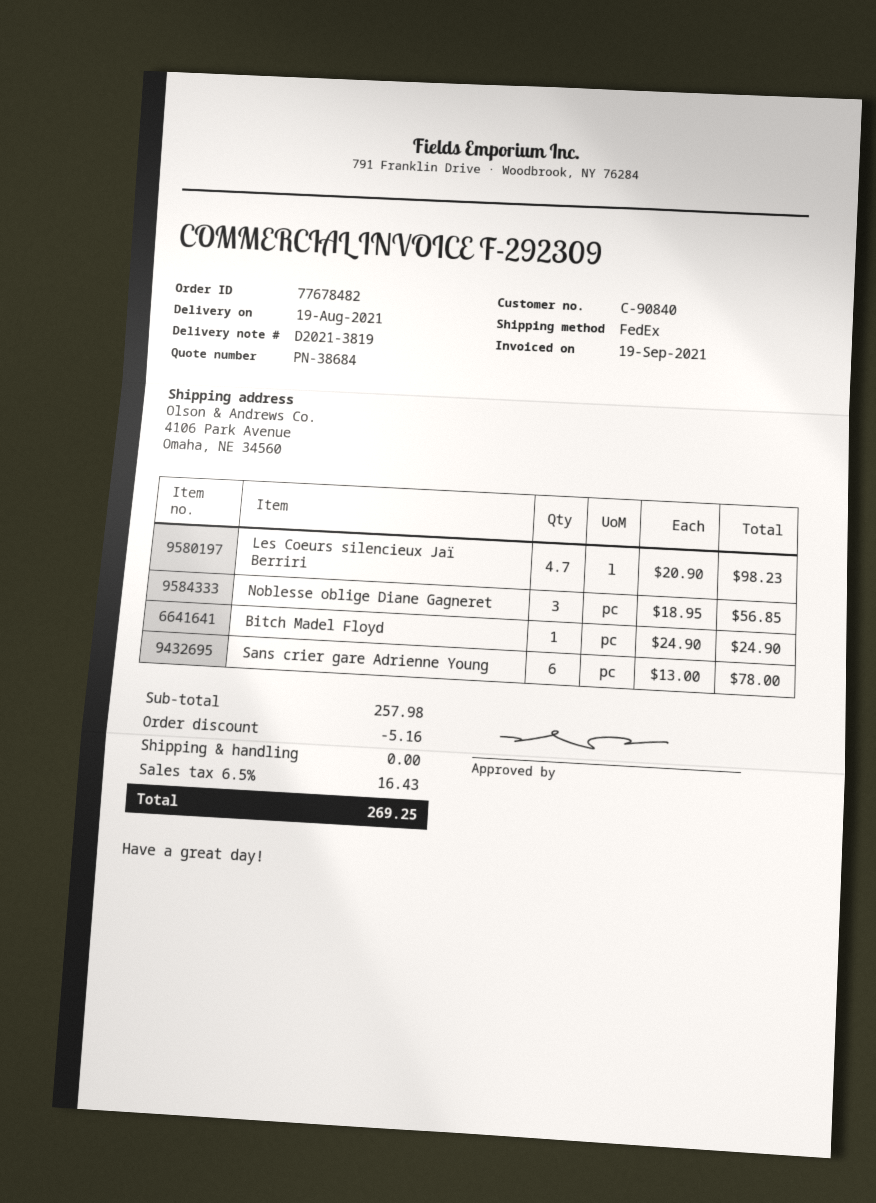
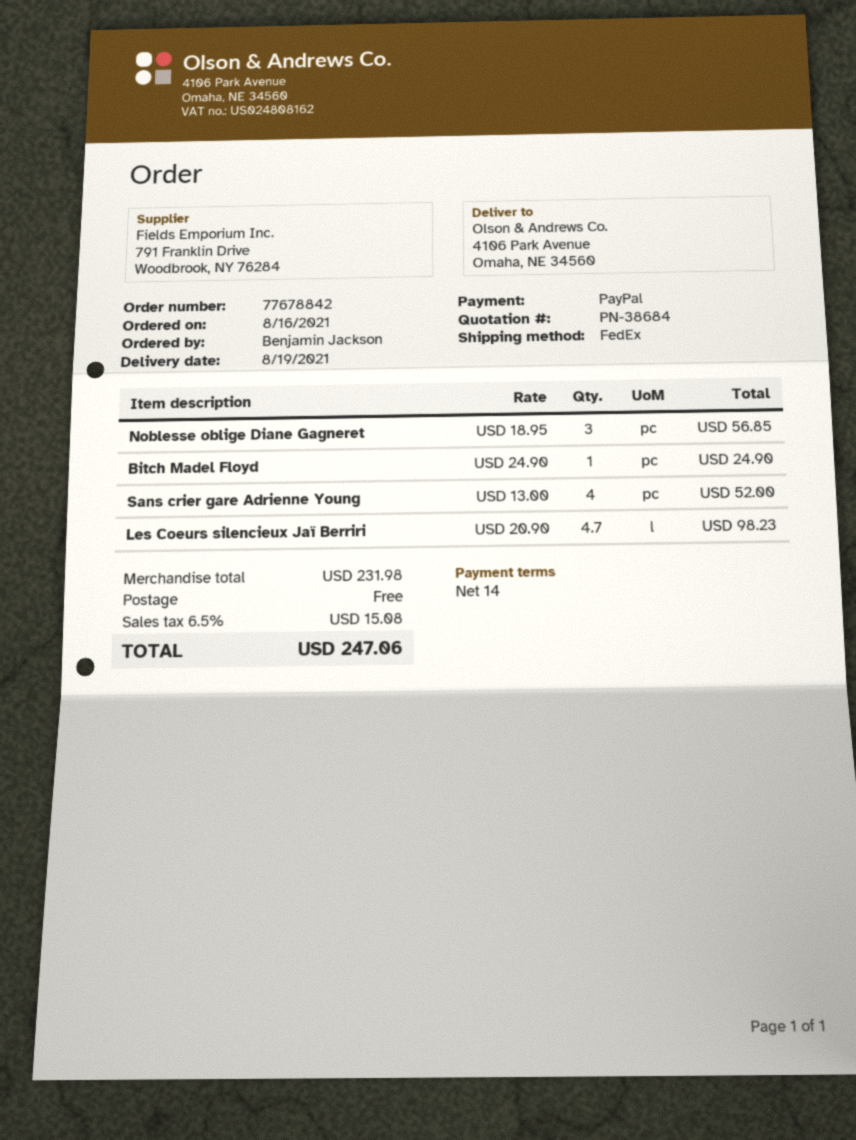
order number: 77678482 -> 77678842
Sans crier gare Adrienne Young: 6 x 13.00 = 78.00 -> 4 x 13.00 = 52.00
subtotal: 257.98 -> 231.98
discount: 5.16 -> none
tax: 6.5% = 16.43 -> 6.5% = 15.08
total: 269.25 -> 247.06

